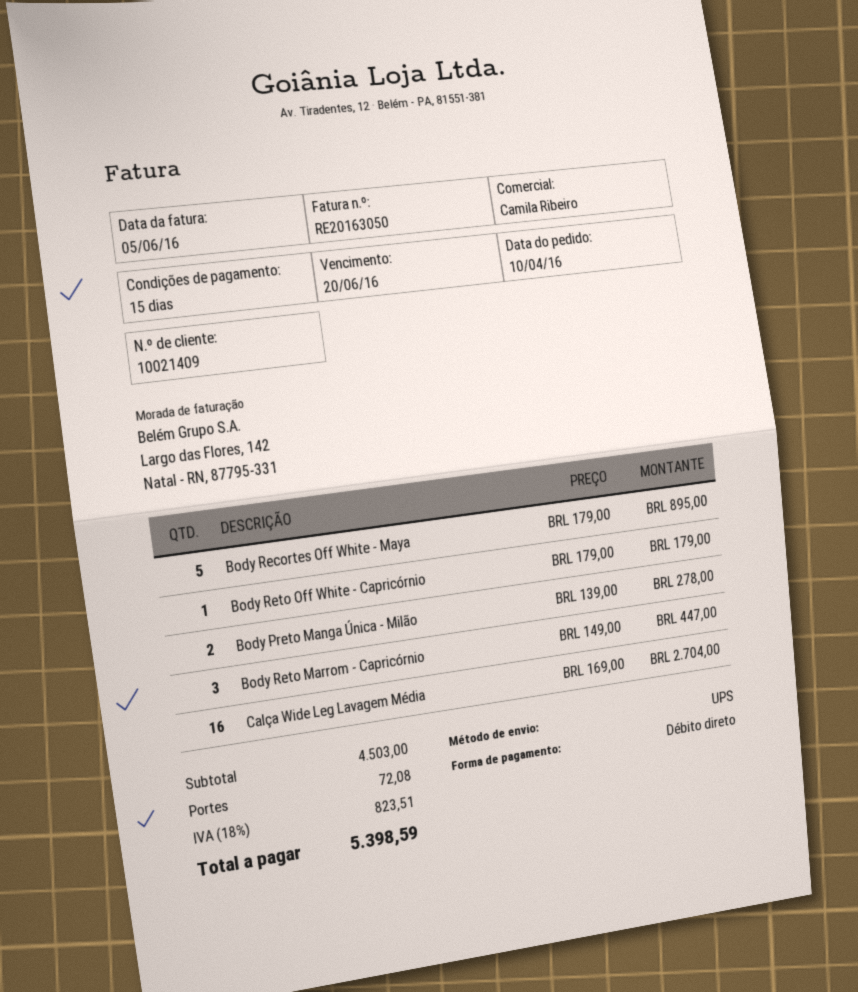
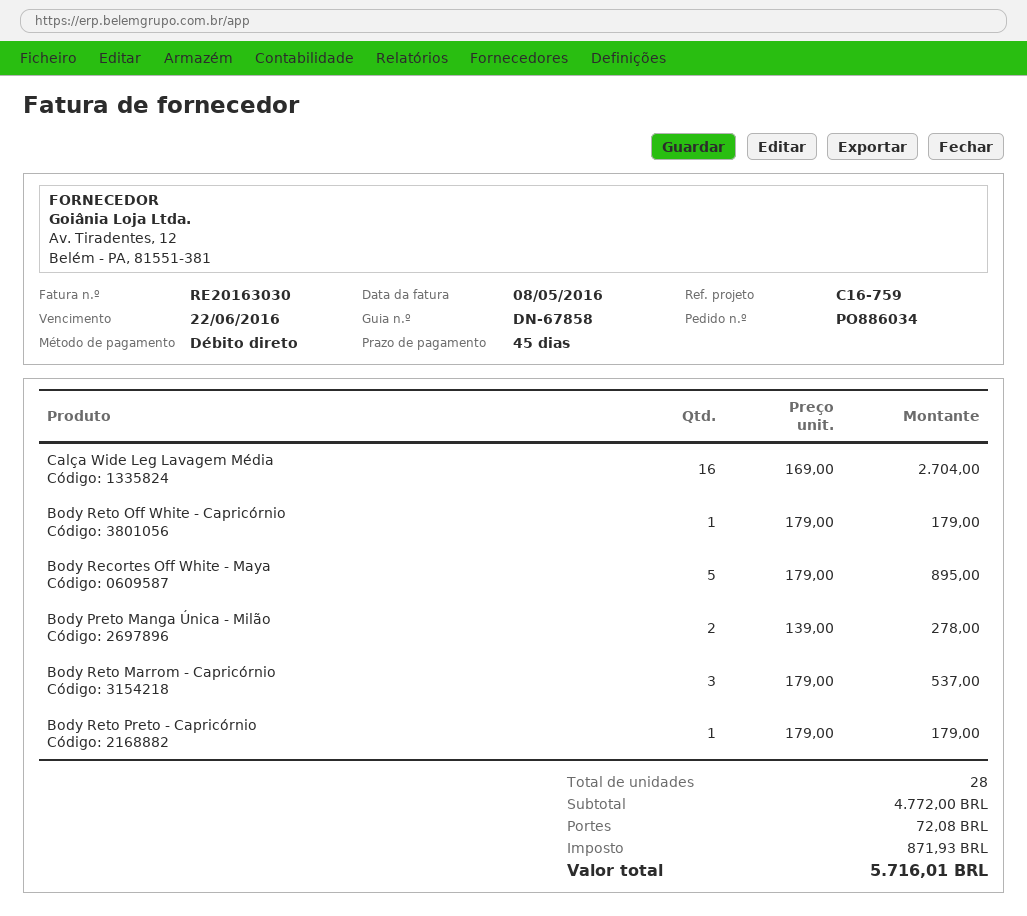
invoice number: RE20163050 -> RE20163030
invoice date: 2016-06-05 -> 2016-05-08
payment terms: 15 days -> 45 days
due date: 2016-06-20 -> 2016-06-22
Body Reto Marrom - Capricórnio: 3 x 149.00 = 447.00 -> 3 x 179.00 = 537.00
Body Reto Preto - Capricórnio: none -> 1 x 179.00 = 179.00
subtotal: 4503.00 -> 4772.00
tax: 823.51 -> 871.93
total: 5398.59 -> 5716.01

